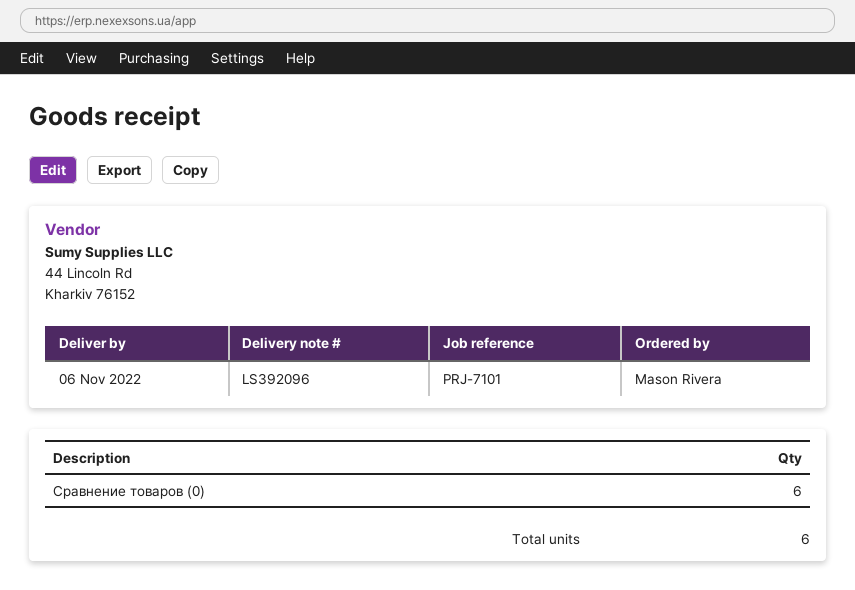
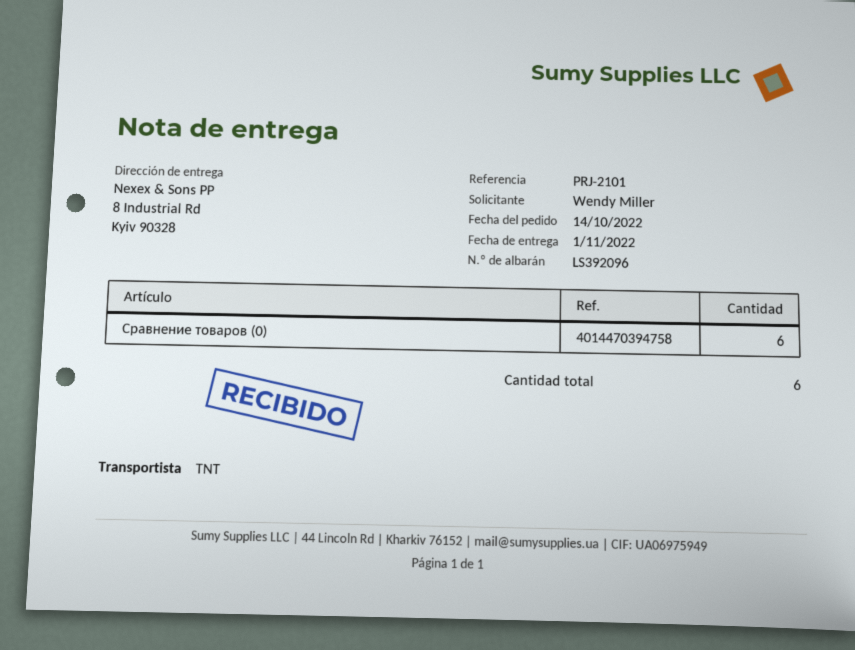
delivery date: 2022-11-06 -> 2022-11-01
reference: PRJ-7101 -> PRJ-2101
ordered by: Mason Rivera -> Wendy Miller

